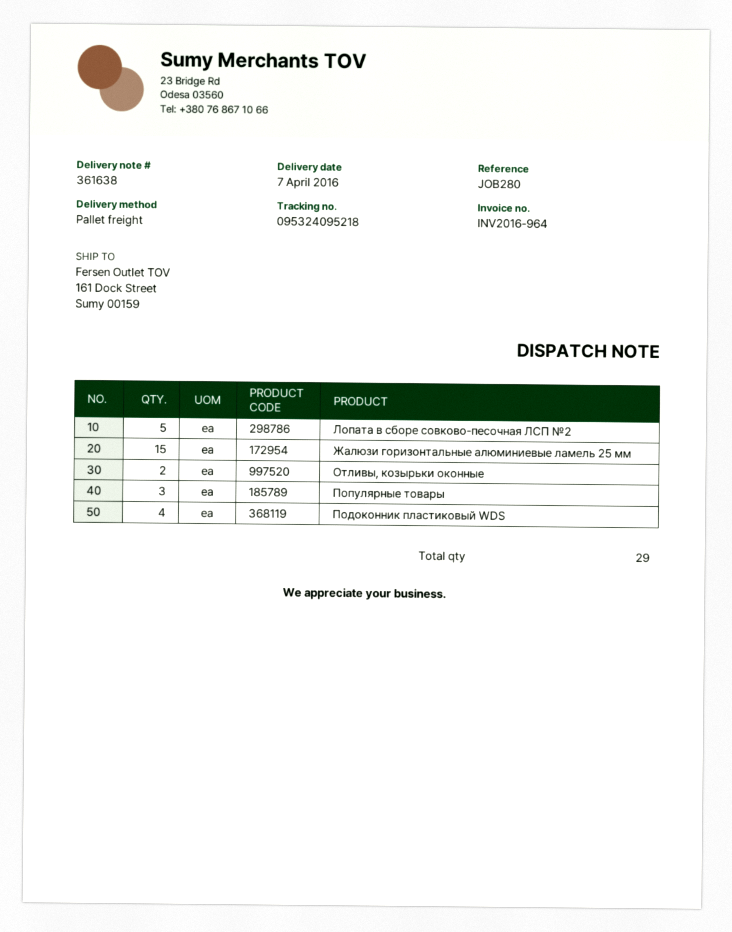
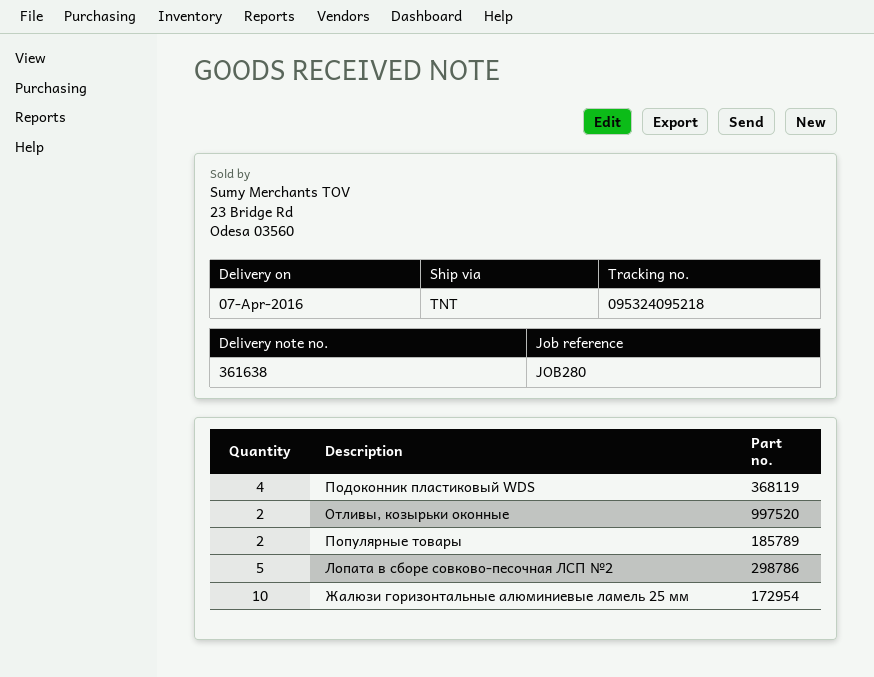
shipping method: pallet freight -> TNT
Жалюзи горизонтальные алюминиевые ламель 25 мм: 15 -> 10
Популярные товары: 3 -> 2

